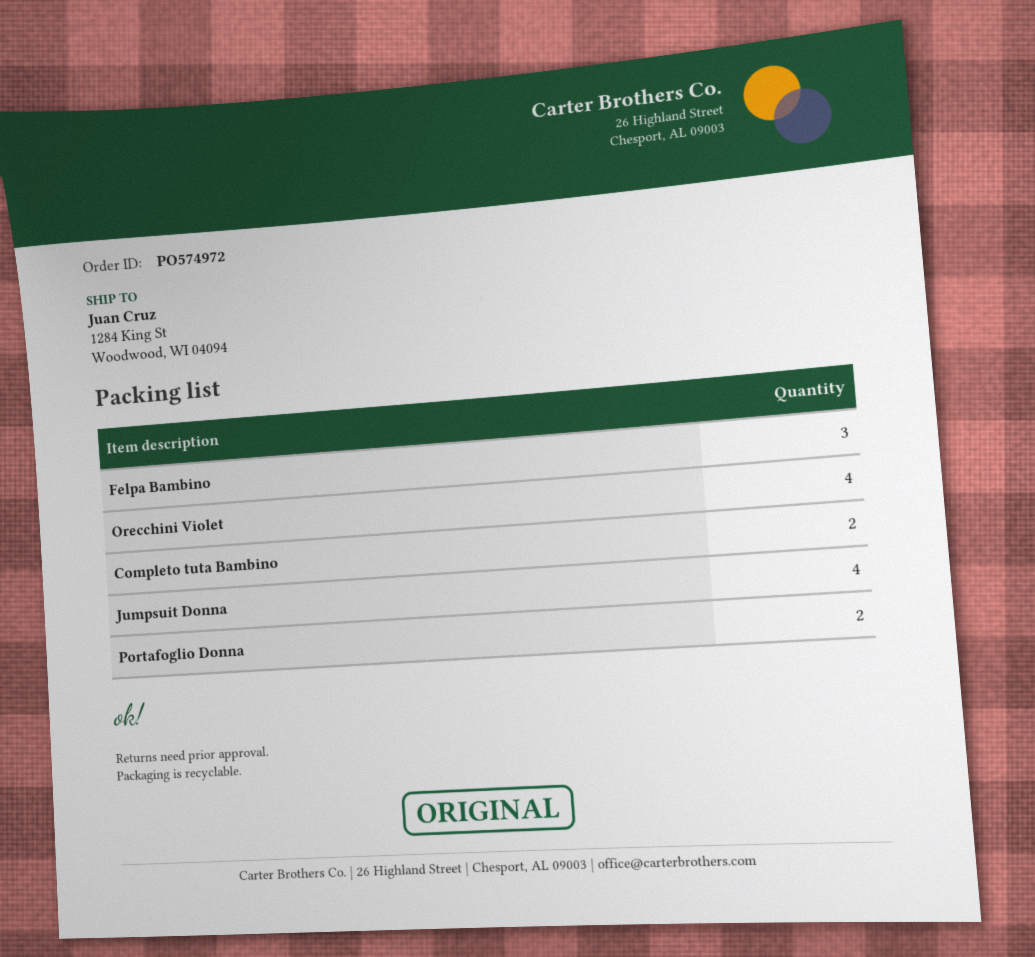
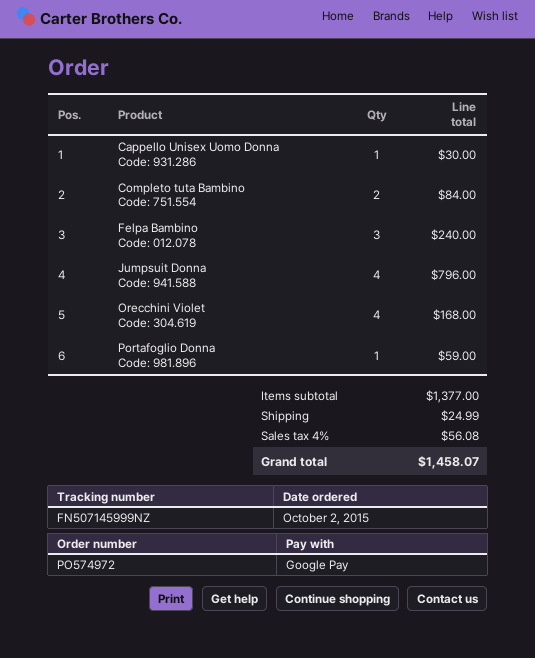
Portafoglio Donna: 2 -> 1
Cappello Unisex Uomo Donna: none -> 1

